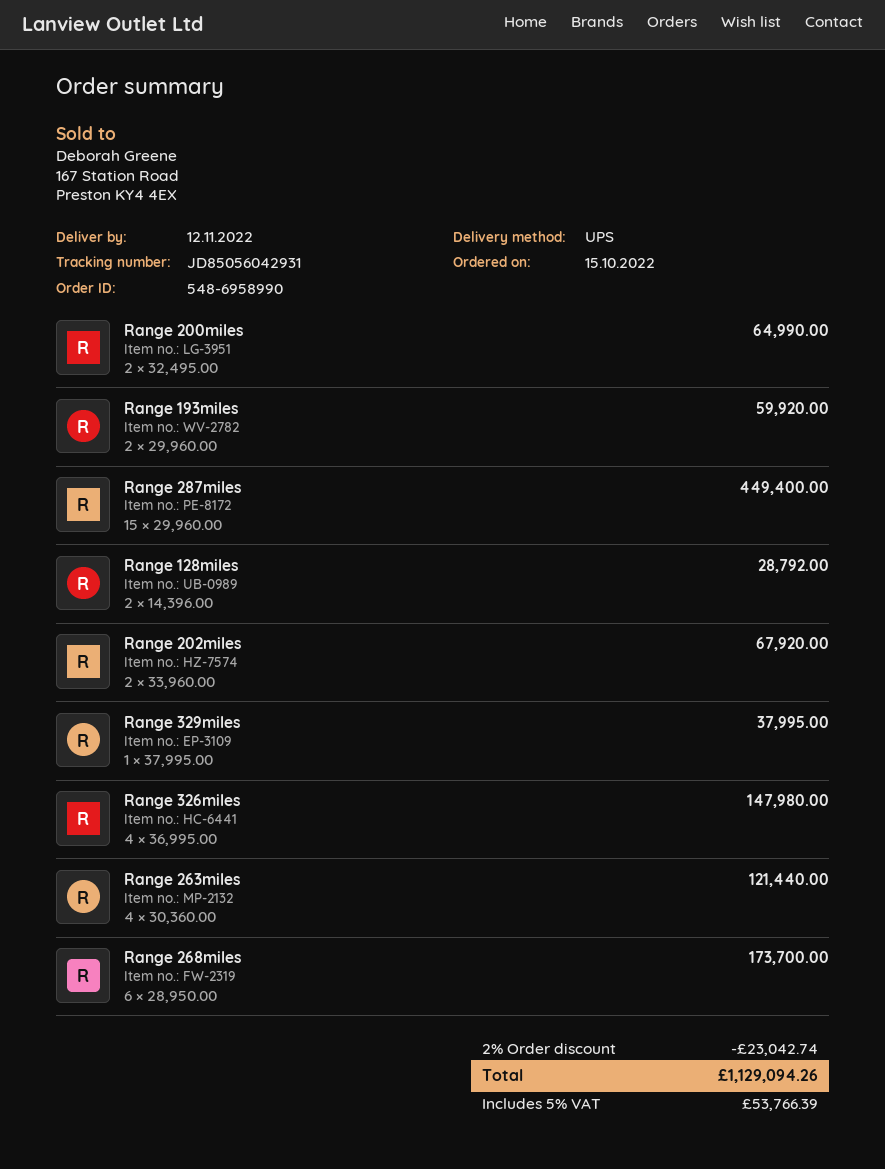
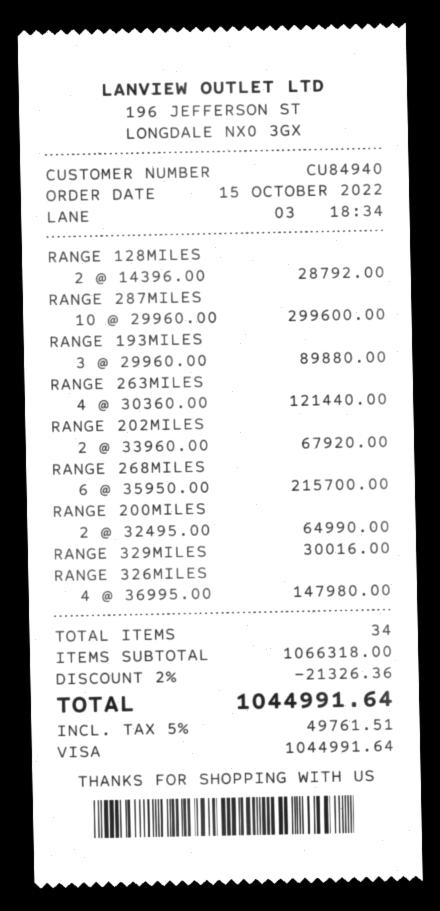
Range 193miles: 2 x 29960.00 = 59920.00 -> 3 x 29960.00 = 89880.00
Range 287miles: 15 x 29960.00 = 449400.00 -> 10 x 29960.00 = 299600.00
Range 329miles: 1 x 37995.00 = 37995.00 -> 1 x 30016.00 = 30016.00
Range 268miles: 6 x 28950.00 = 173700.00 -> 6 x 35950.00 = 215700.00
discount: 2% = 23042.74 -> 2% = 21326.36
tax: 5% = 53766.39 -> 5% = 49761.51
total: 1129094.26 -> 1044991.64

